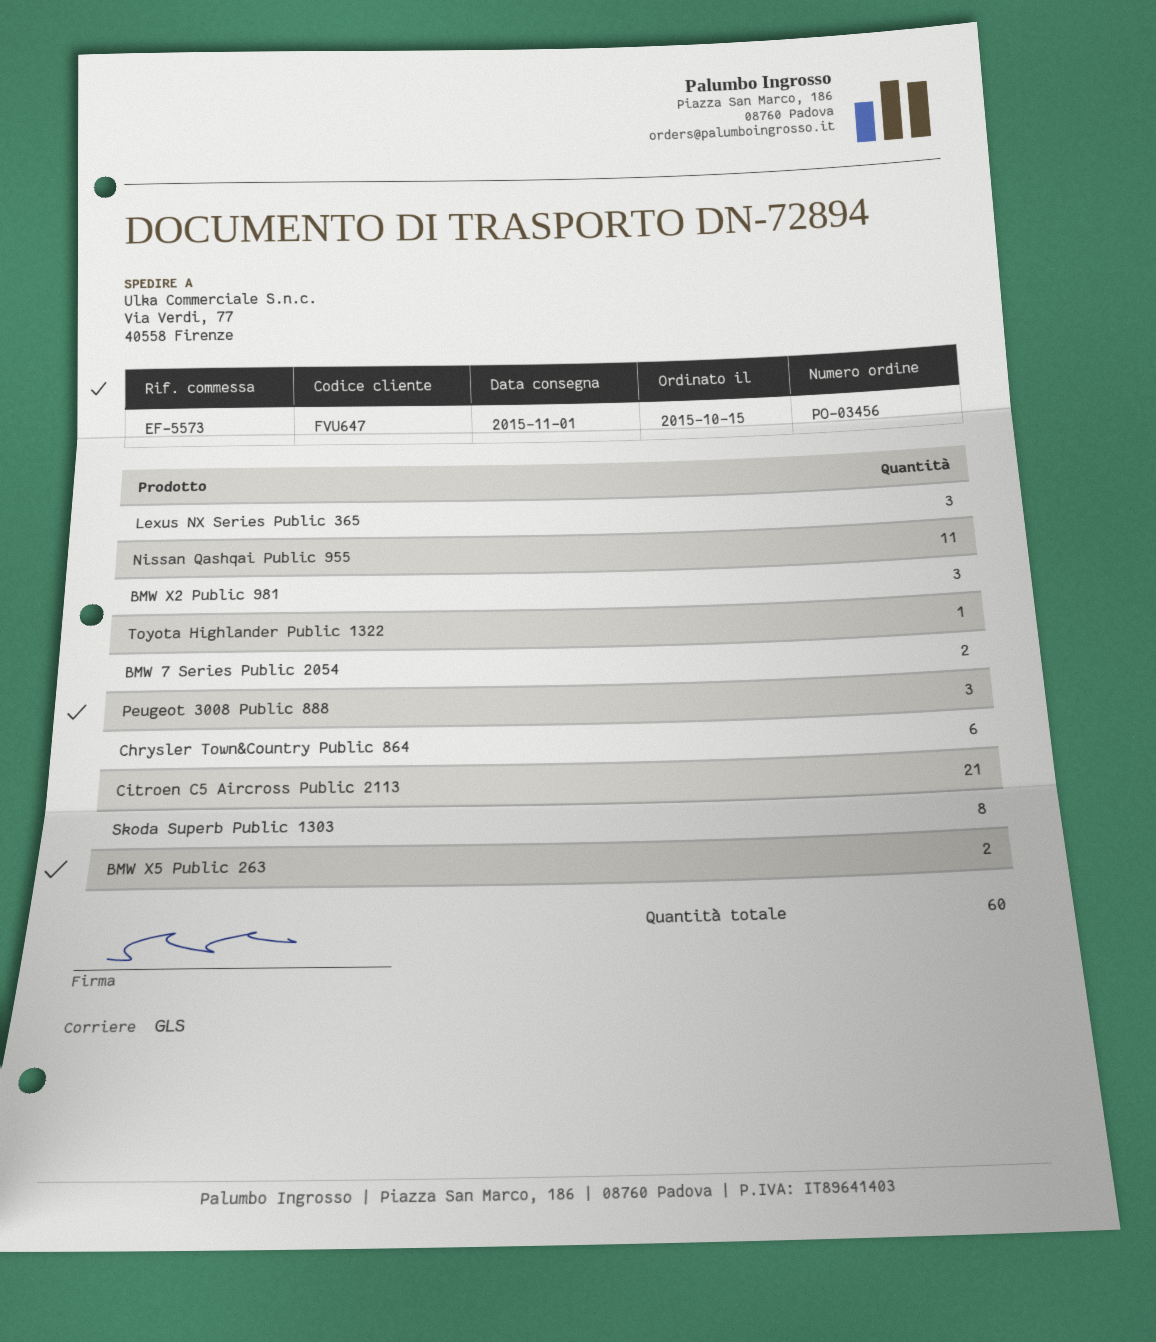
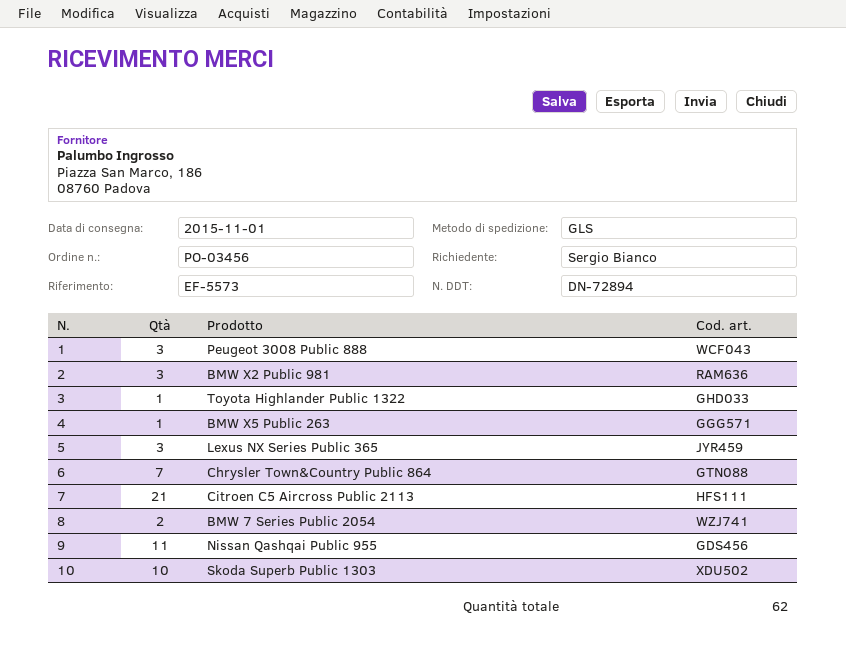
Chrysler Town&Country Public 864: 6 -> 7
Skoda Superb Public 1303: 8 -> 10
BMW X5 Public 263: 2 -> 1
total quantity: 60 -> 62

